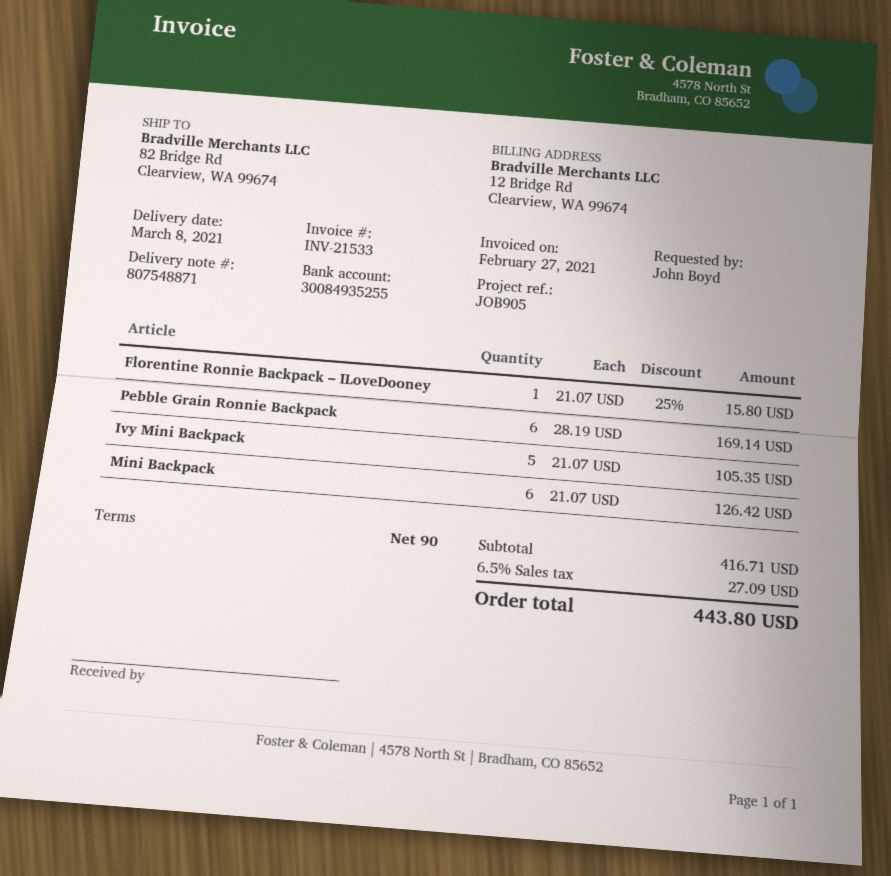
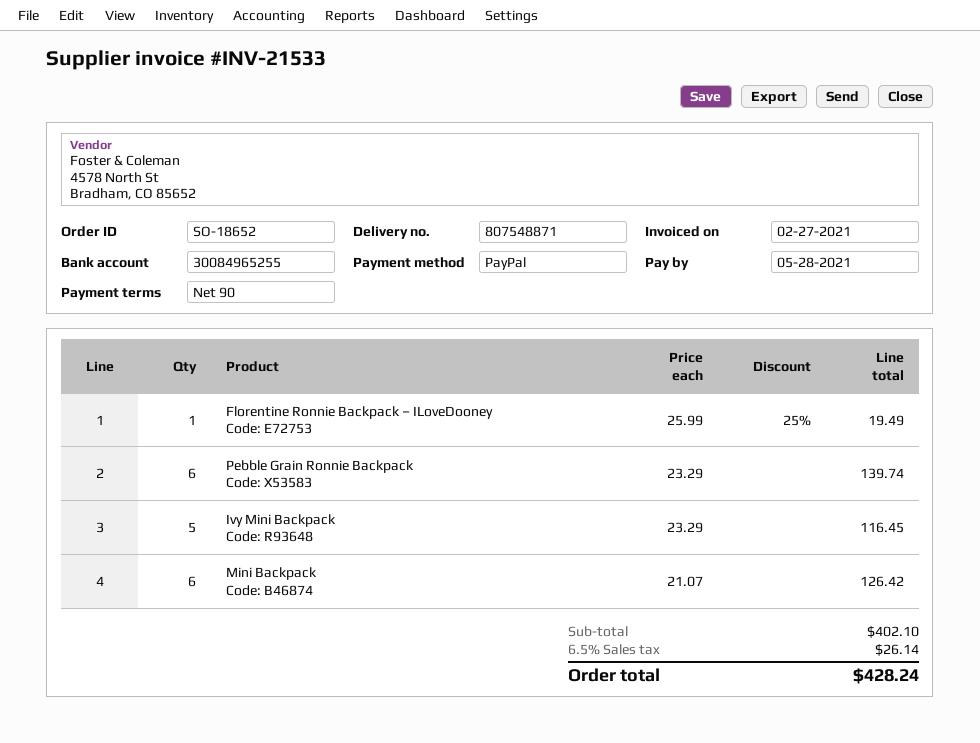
bank account: 30084935255 -> 30084965255
Florentine Ronnie Backpack – ILoveDooney: 1 x 21.07 - 25% = 15.80 -> 1 x 25.99 - 25% = 19.49
Pebble Grain Ronnie Backpack: 6 x 28.19 = 169.14 -> 6 x 23.29 = 139.74
Ivy Mini Backpack: 5 x 21.07 = 105.35 -> 5 x 23.29 = 116.45
subtotal: 416.71 -> 402.10
tax: 6.5% = 27.09 -> 6.5% = 26.14
total: 443.80 -> 428.24

